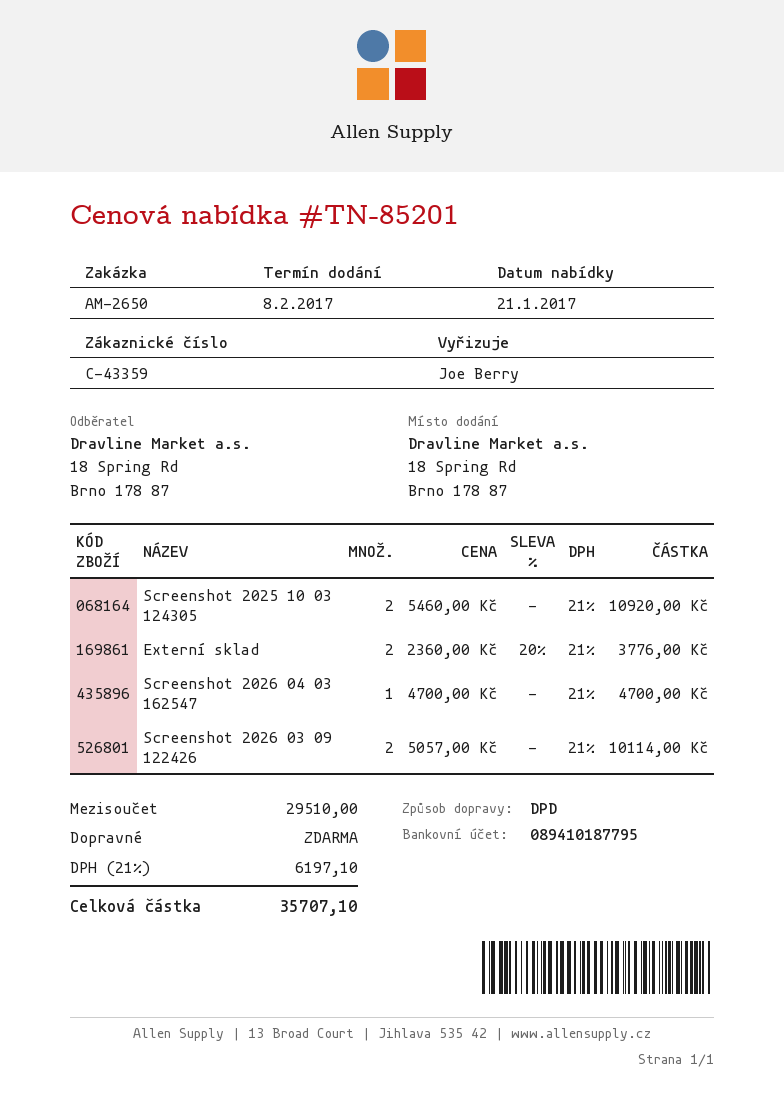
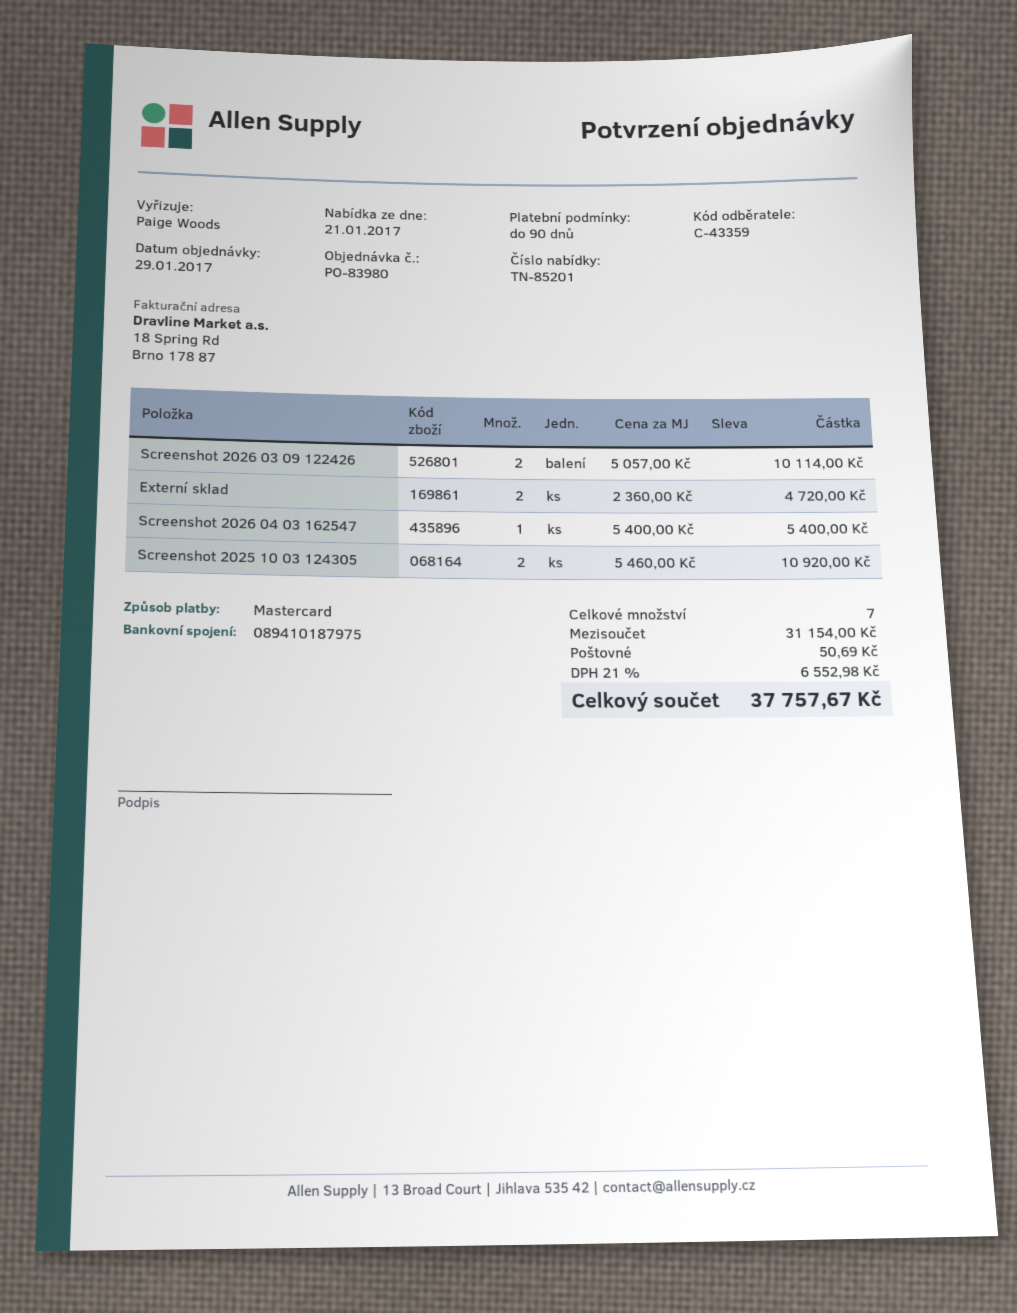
sales rep: Joe Berry -> Paige Woods
bank account: 089410187795 -> 089410187975
Externí sklad: 2 x 2360.00 - 20% = 3776.00 -> 2 x 2360.00 = 4720.00
Screenshot 2026 04 03 162547: 1 x 4700.00 = 4700.00 -> 1 x 5400.00 = 5400.00
subtotal: 29510.00 -> 31154.00
shipping: 0.00 -> 50.69
tax: 21% = 6197.10 -> 21% = 6552.98
total: 35707.10 -> 37757.67

